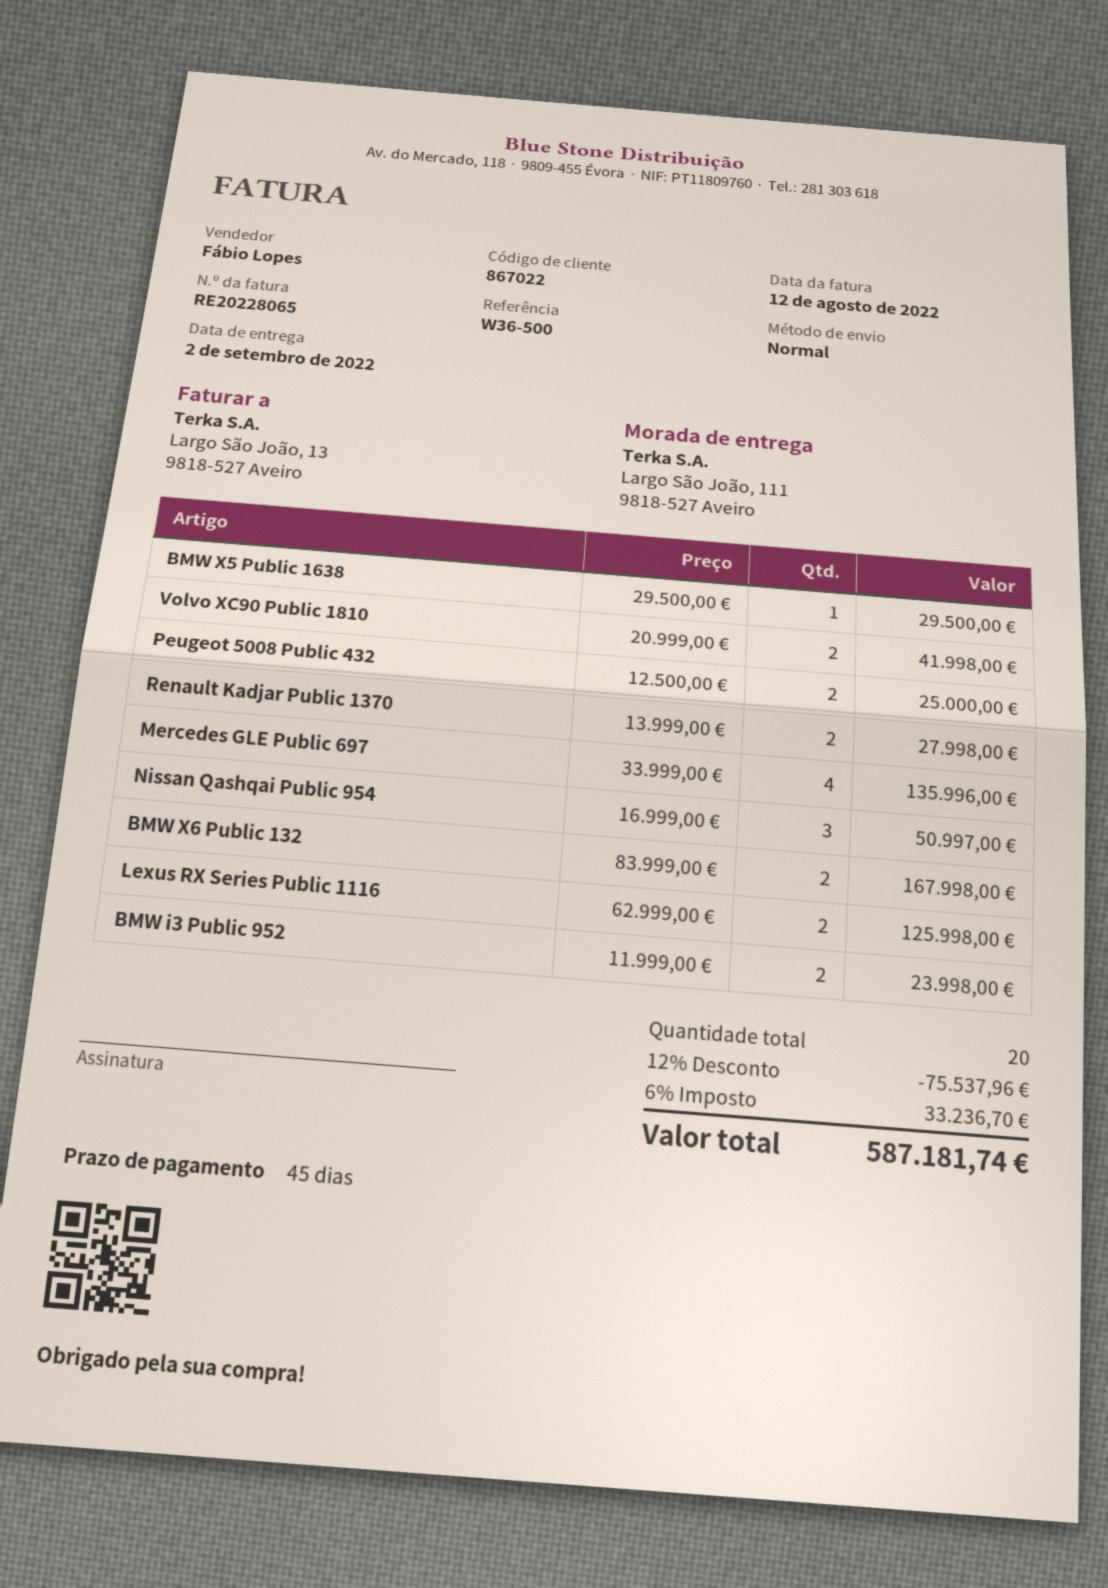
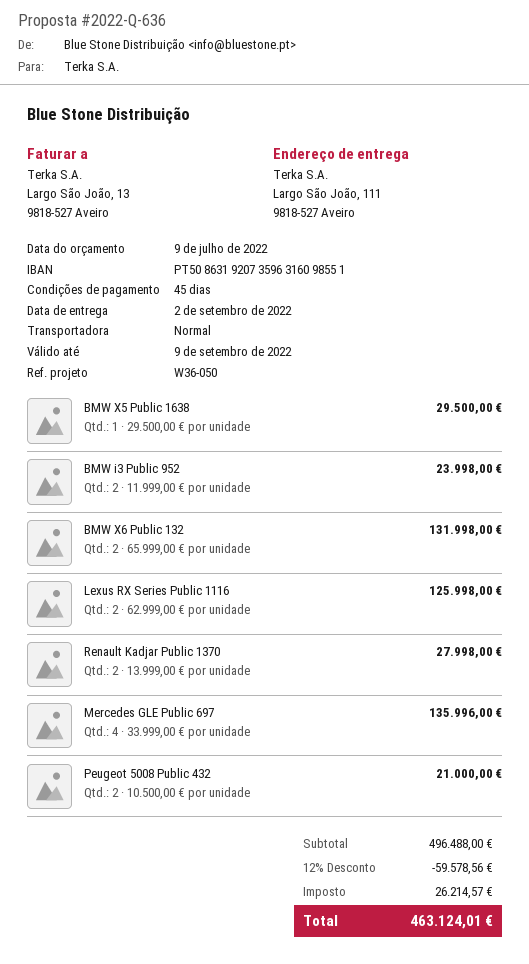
reference: W36-500 -> W36-050
Volvo XC90 Public 1810: 2 x 20999.00 = 41998.00 -> none
Peugeot 5008 Public 432: 2 x 12500.00 = 25000.00 -> 2 x 10500.00 = 21000.00
Nissan Qashqai Public 954: 3 x 16999.00 = 50997.00 -> none
BMW X6 Public 132: 2 x 83999.00 = 167998.00 -> 2 x 65999.00 = 131998.00
discount: 12% = 75537.96 -> 12% = 59578.56
tax: 33236.70 -> 26214.57
total: 587181.74 -> 463124.01

